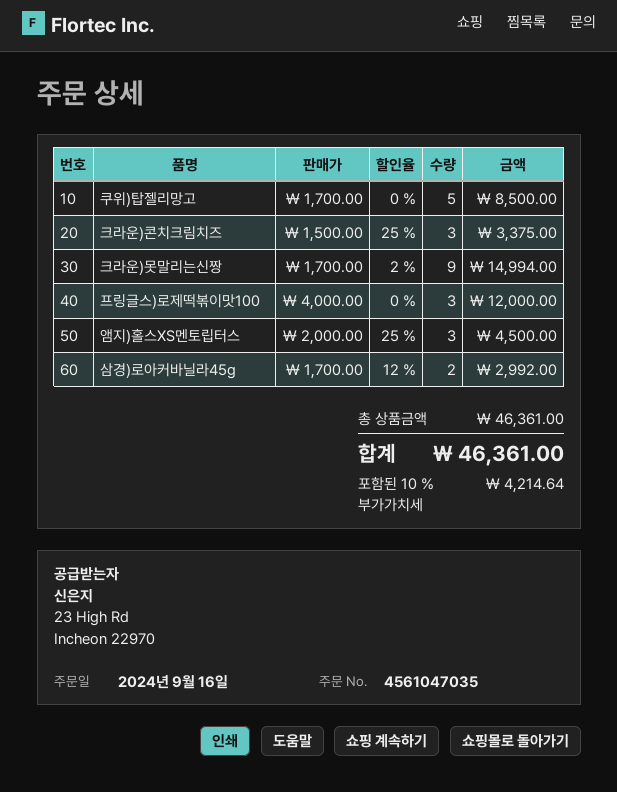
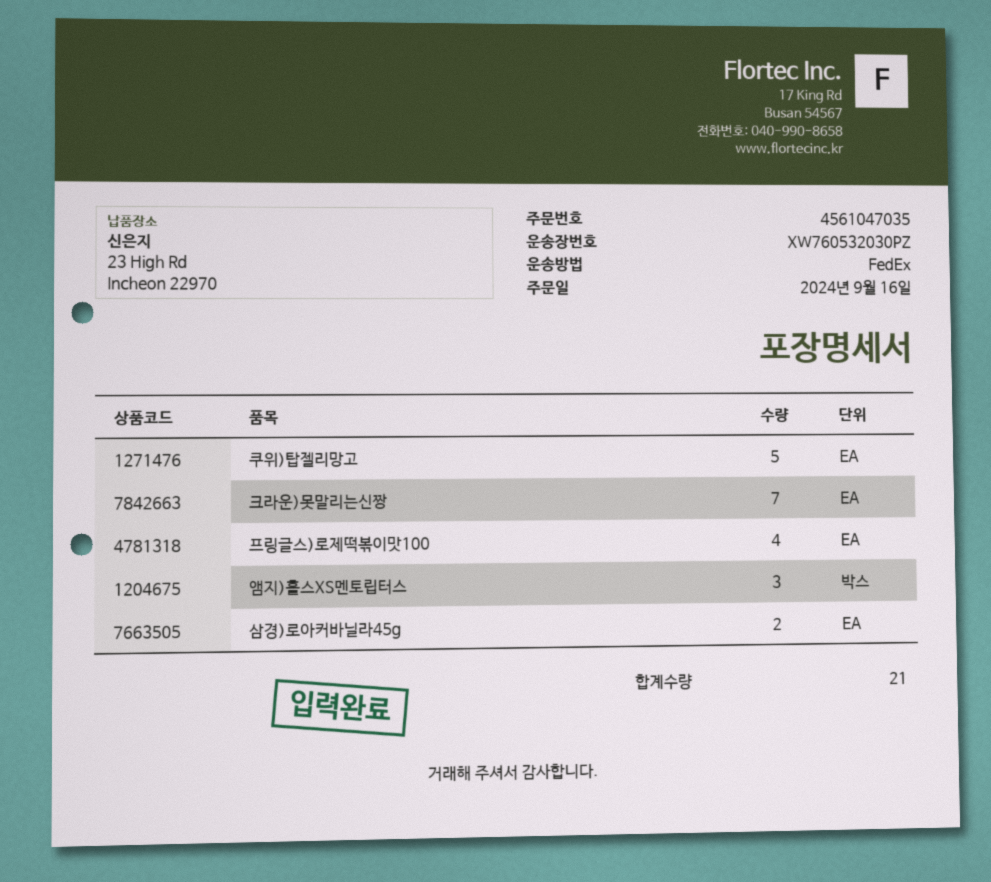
크라운)콘치크림치즈: 3 -> none
크라운)못말리는신짱: 9 -> 7
프링글스)로제떡볶이맛100: 3 -> 4

